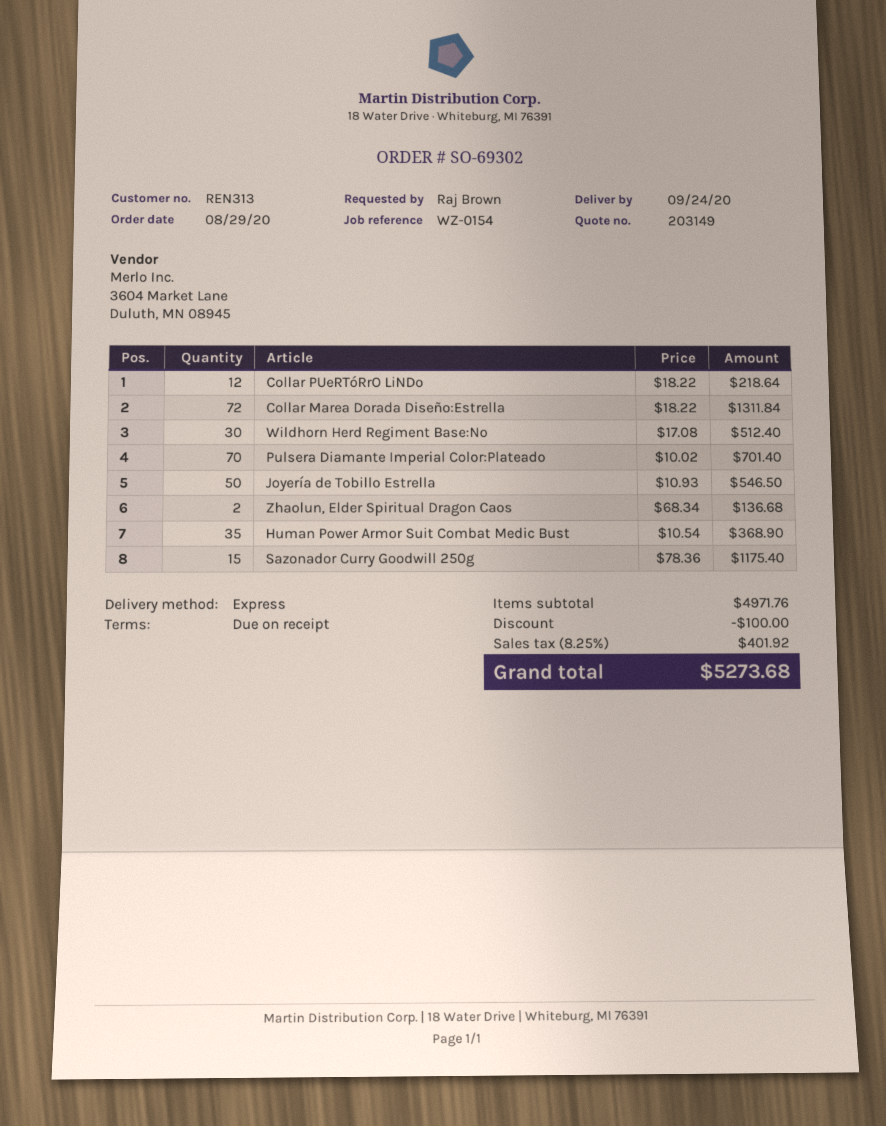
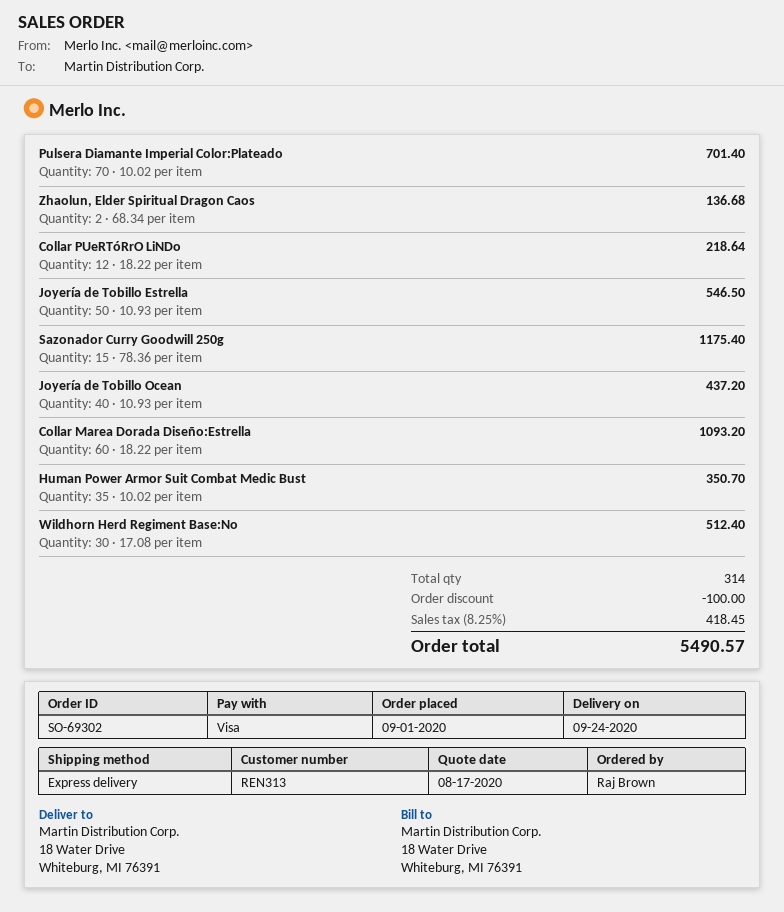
order date: 2020-08-29 -> 2020-09-01
Collar Marea Dorada Diseño:Estrella: 72 x 18.22 = 1311.84 -> 60 x 18.22 = 1093.20
Human Power Armor Suit Combat Medic Bust: 35 x 10.54 = 368.90 -> 35 x 10.02 = 350.70
Joyería de Tobillo Ocean: none -> 40 x 10.93 = 437.20
tax: 8.25% = 401.92 -> 8.25% = 418.45
total: 5273.68 -> 5490.57

